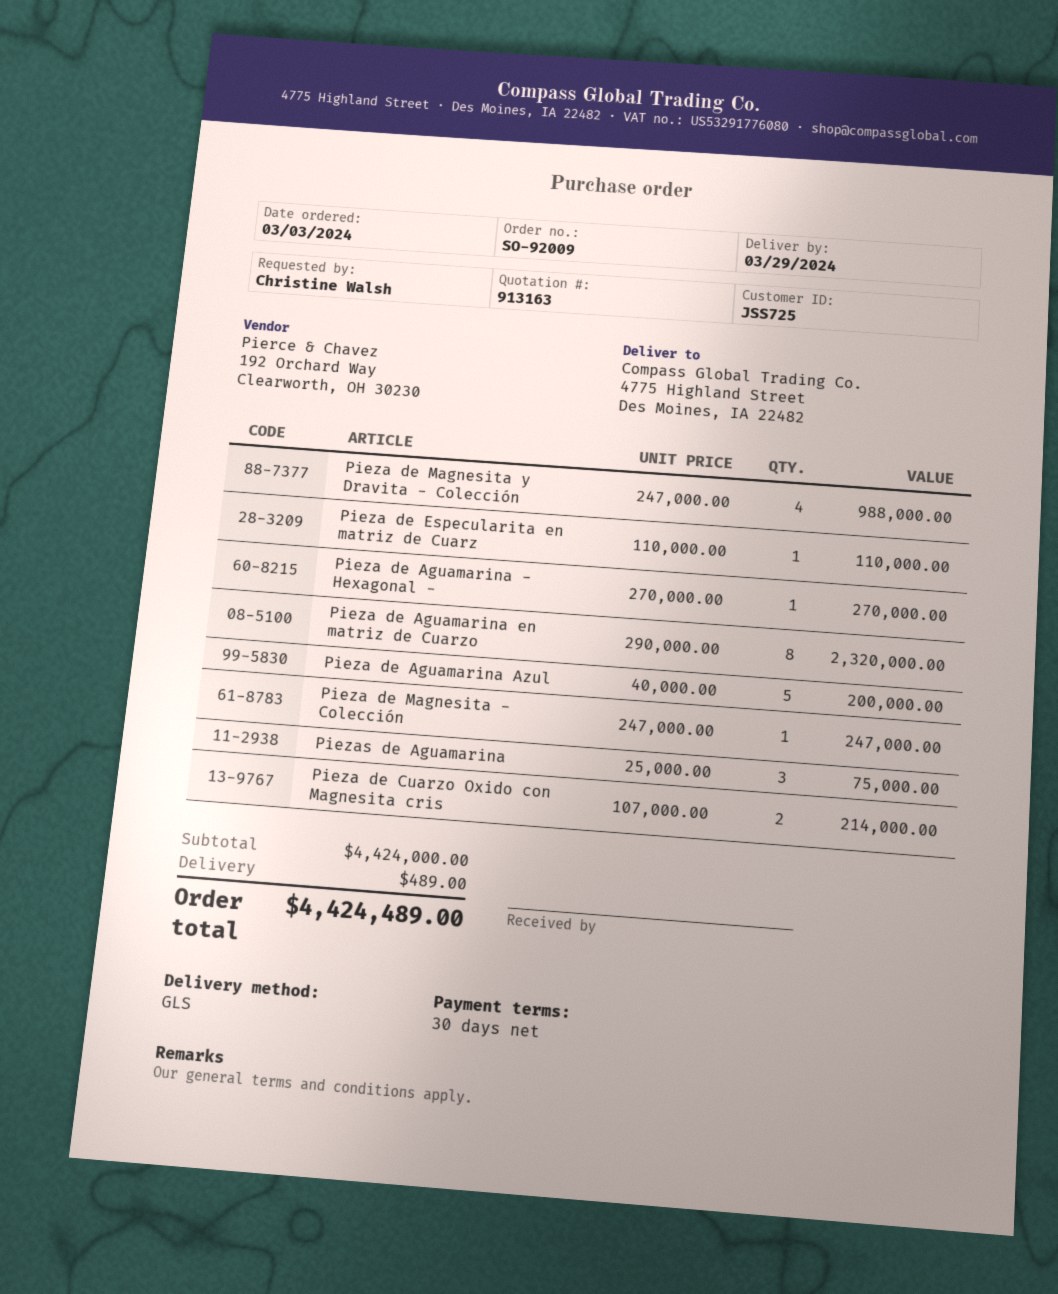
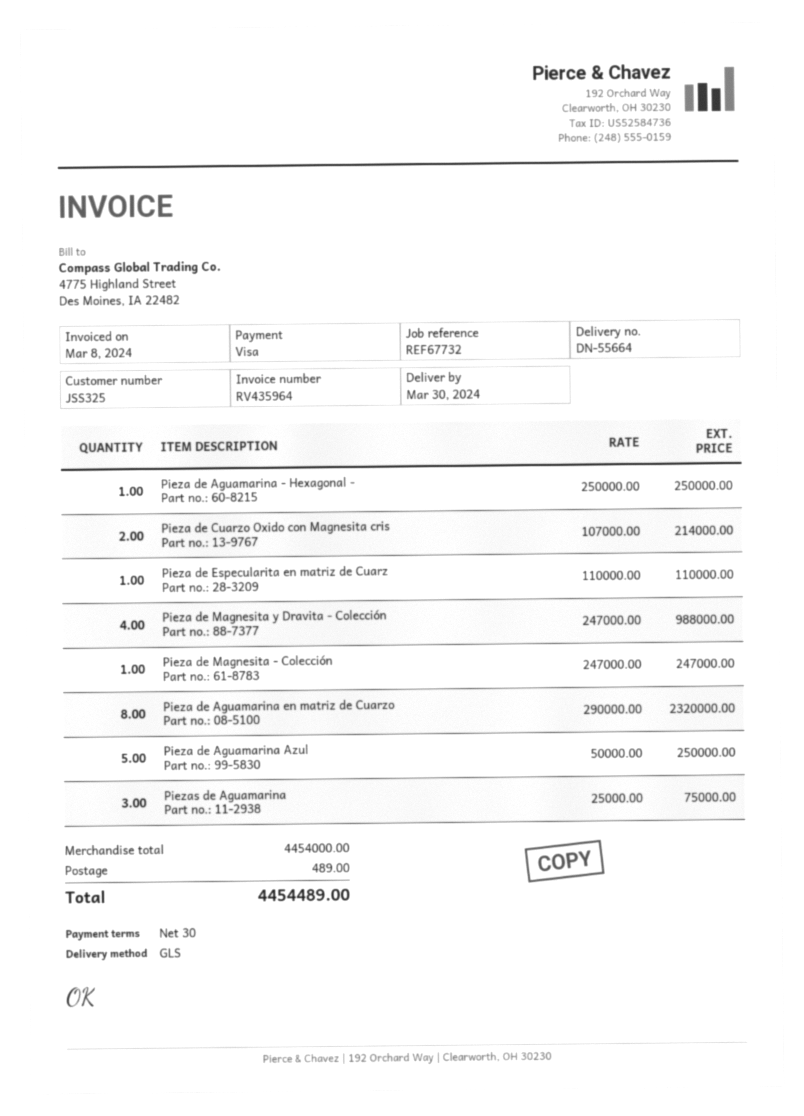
delivery date: 2024-03-29 -> 2024-03-30
customer number: JSS725 -> JSS325
Pieza de Aguamarina - Hexagonal -: 1 x 270000.00 = 270000.00 -> 1 x 250000.00 = 250000.00
Pieza de Aguamarina Azul: 5 x 40000.00 = 200000.00 -> 5 x 50000.00 = 250000.00
subtotal: 4424000.00 -> 4454000.00
total: 4424489.00 -> 4454489.00

